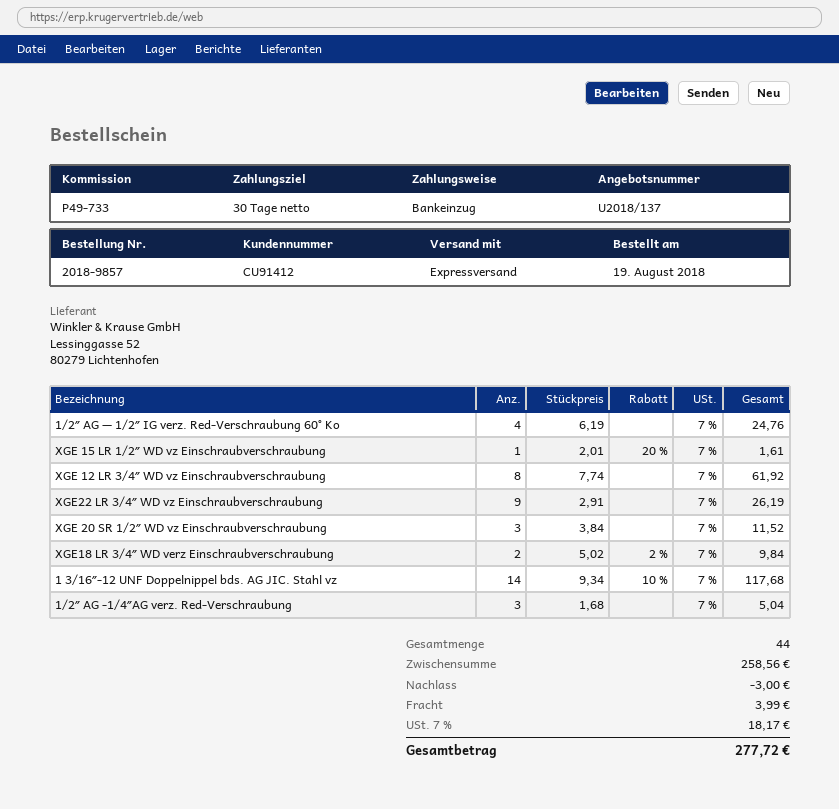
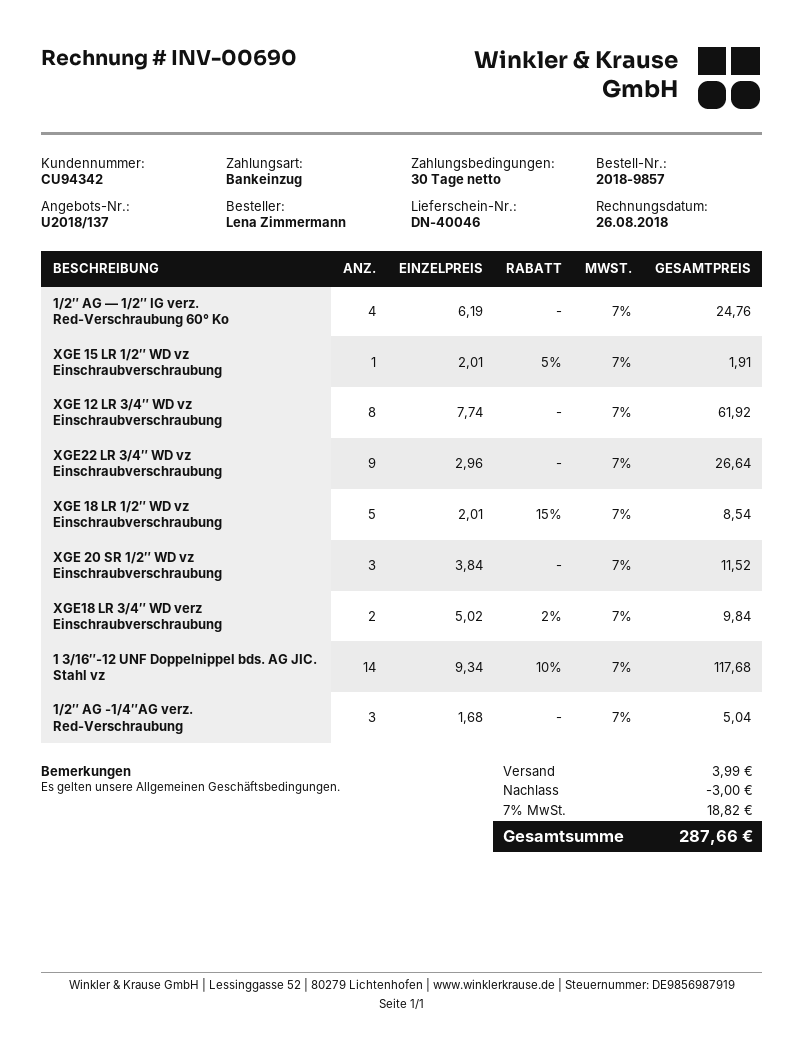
customer number: CU91412 -> CU94342
XGE 15 LR 1/2″ WD vz Einschraubverschraubung: 1 x 2.01 - 20% = 1.61 -> 1 x 2.01 - 5% = 1.91
XGE22 LR 3/4″ WD vz Einschraubverschraubung: 9 x 2.91 = 26.19 -> 9 x 2.96 = 26.64
XGE 18 LR 1/2″ WD vz Einschraubverschraubung: none -> 5 x 2.01 - 15% = 8.54
tax: 7% = 18.17 -> 7% = 18.82
total: 277.72 -> 287.66

